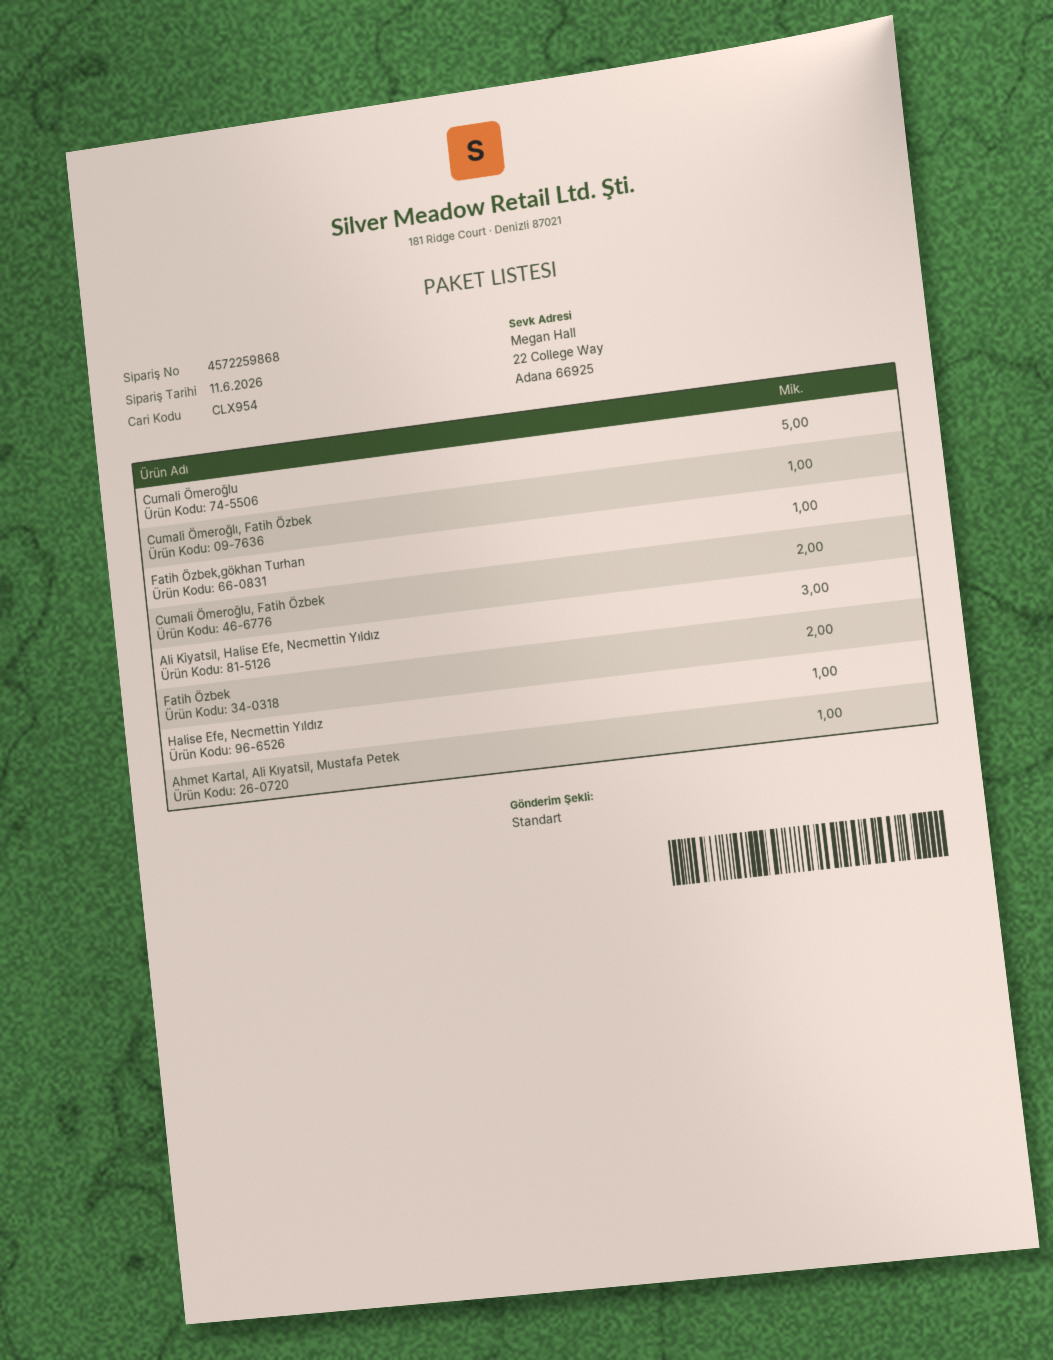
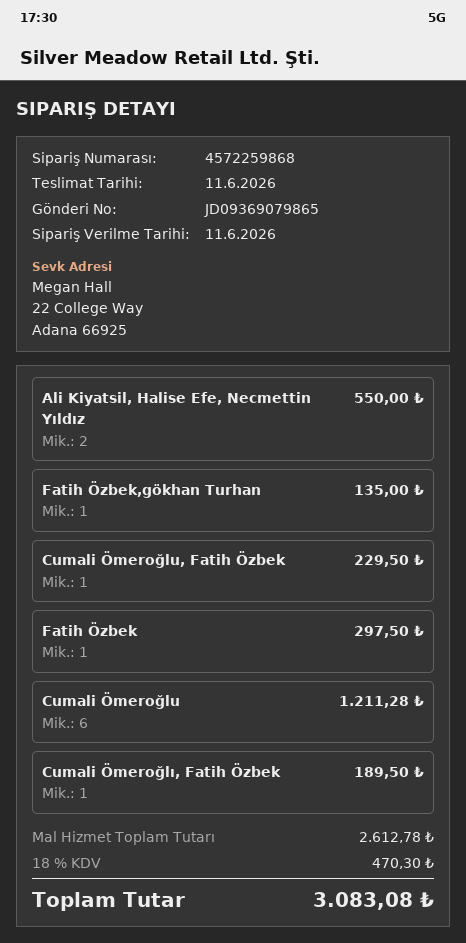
Cumali Ömeroğlu: 5 -> 6
Cumali Ömeroğlu, Fatih Özbek: 2 -> 1
Ali Kiyatsil, Halise Efe, Necmettin Yıldız: 3 -> 2
Fatih Özbek: 2 -> 1
Halise Efe, Necmettin Yıldız: 1 -> none
Ahmet Kartal, Ali Kıyatsil, Mustafa Petek: 1 -> none

